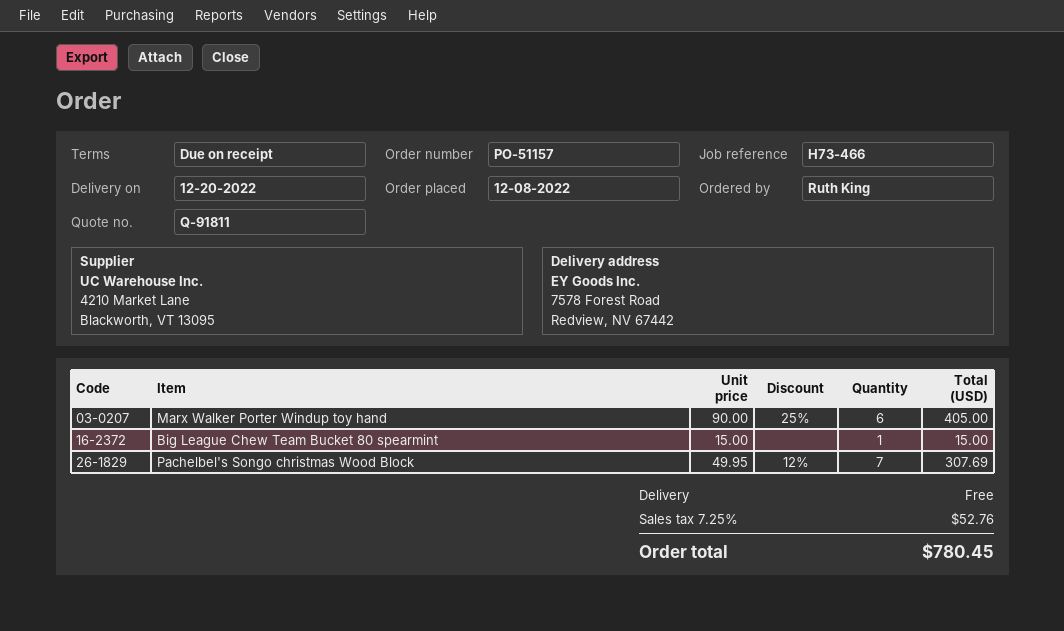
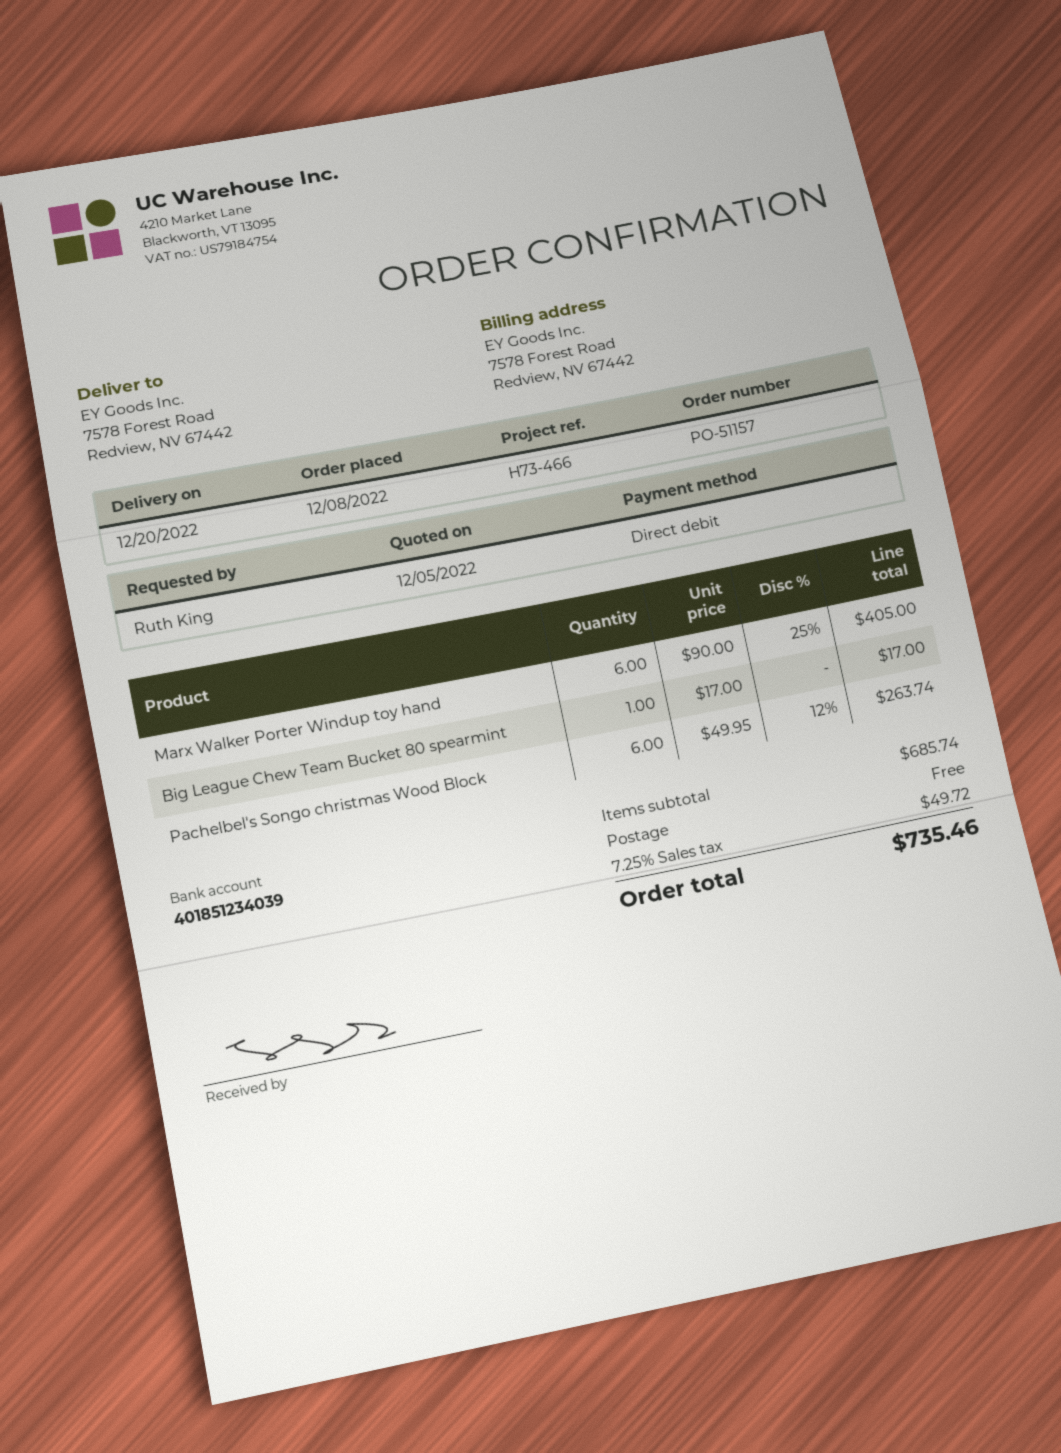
Big League Chew Team Bucket 80 spearmint: 1 x 15.00 = 15.00 -> 1 x 17.00 = 17.00
Pachelbel's Songo christmas Wood Block: 7 x 49.95 - 12% = 307.69 -> 6 x 49.95 - 12% = 263.74
tax: 7.25% = 52.76 -> 7.25% = 49.72
total: 780.45 -> 735.46

